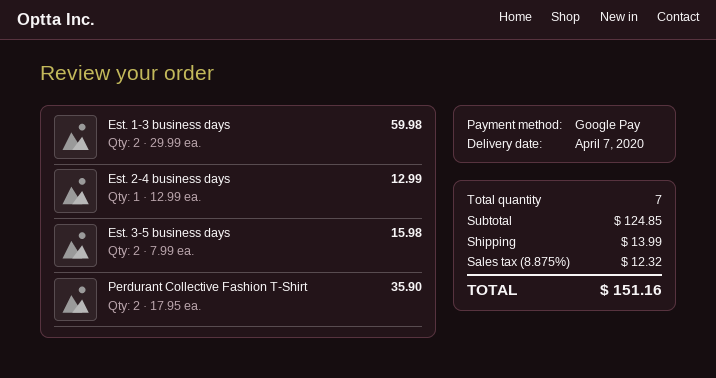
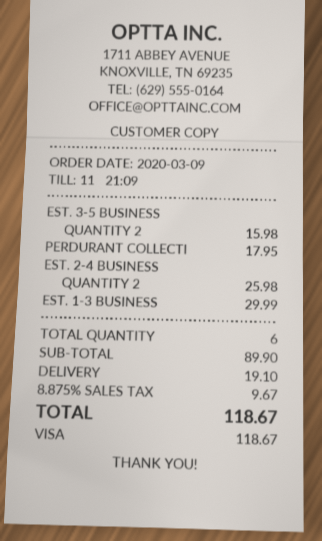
payment method: Google Pay -> Visa
Est. 1-3 business days: 2 for 59.98 -> 1 for 29.99
Est. 2-4 business days: 1 for 12.99 -> 2 for 25.98
Perdurant Collective Fashion T-Shirt: 2 for 35.90 -> 1 for 17.95
total quantity: 7 -> 6
subtotal: 124.85 -> 89.90
shipping: 13.99 -> 19.10
tax: 8.875% = 12.32 -> 8.875% = 9.67
total: 151.16 -> 118.67

